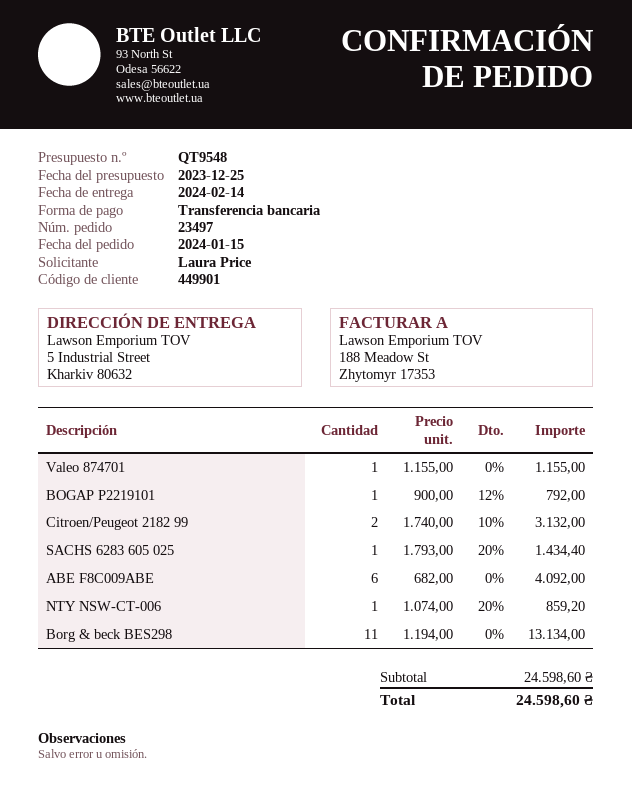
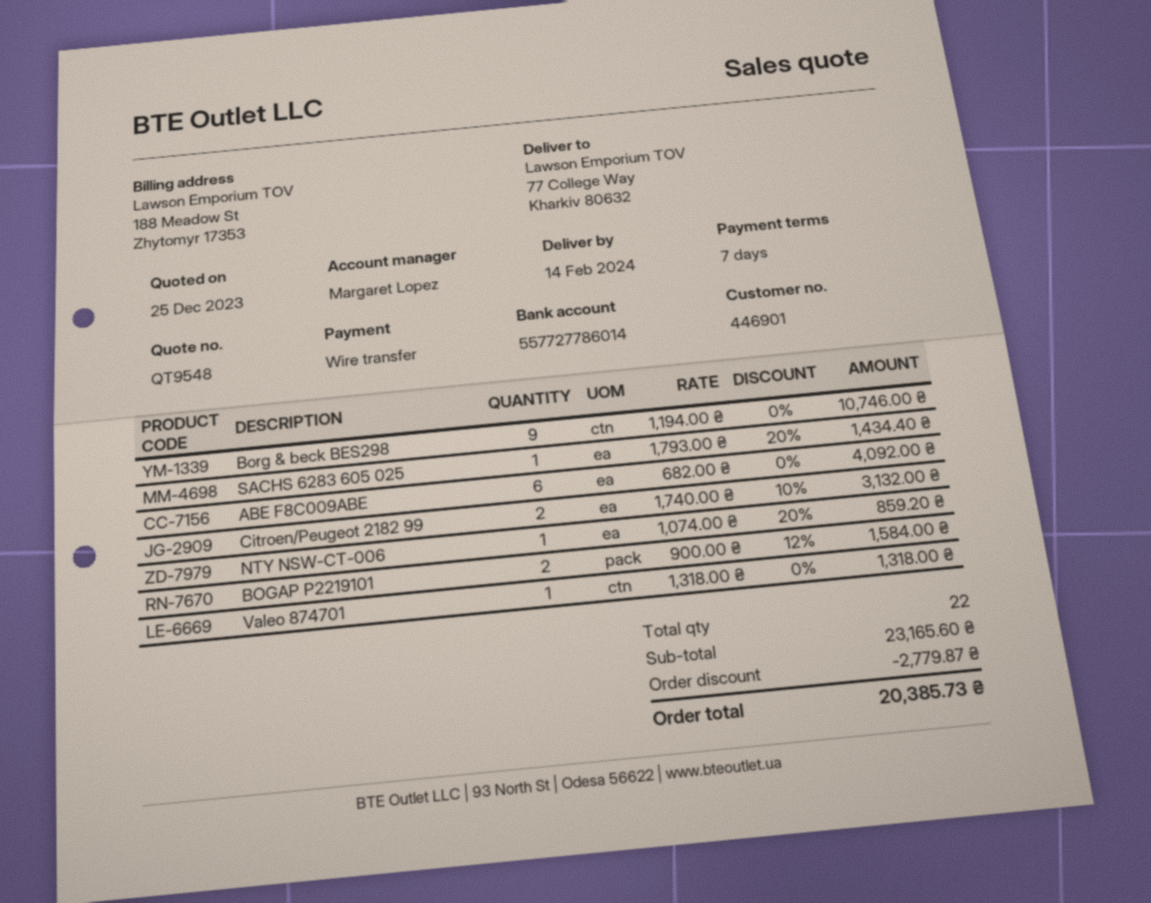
customer number: 449901 -> 446901
ship to: 5 Industrial Street, Kharkiv 80632 -> 77 College Way, Kharkiv 80632
Valeo 874701: 1 x 1155.00 = 1155.00 -> 1 x 1318.00 = 1318.00
BOGAP P2219101: 1 x 900.00 - 12% = 792.00 -> 2 x 900.00 - 12% = 1584.00
Borg & beck BES298: 11 x 1194.00 = 13134.00 -> 9 x 1194.00 = 10746.00
subtotal: 24598.60 -> 23165.60
discount: none -> 2779.87
total: 24598.60 -> 20385.73

